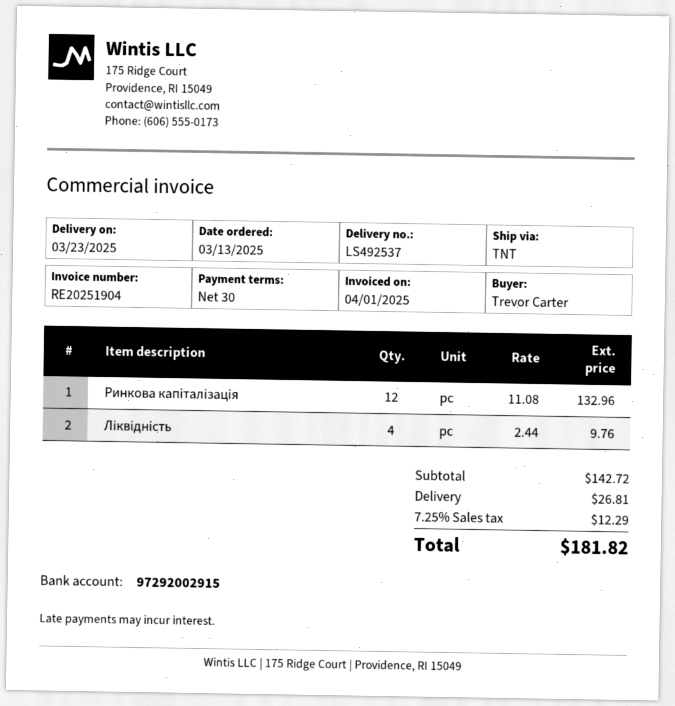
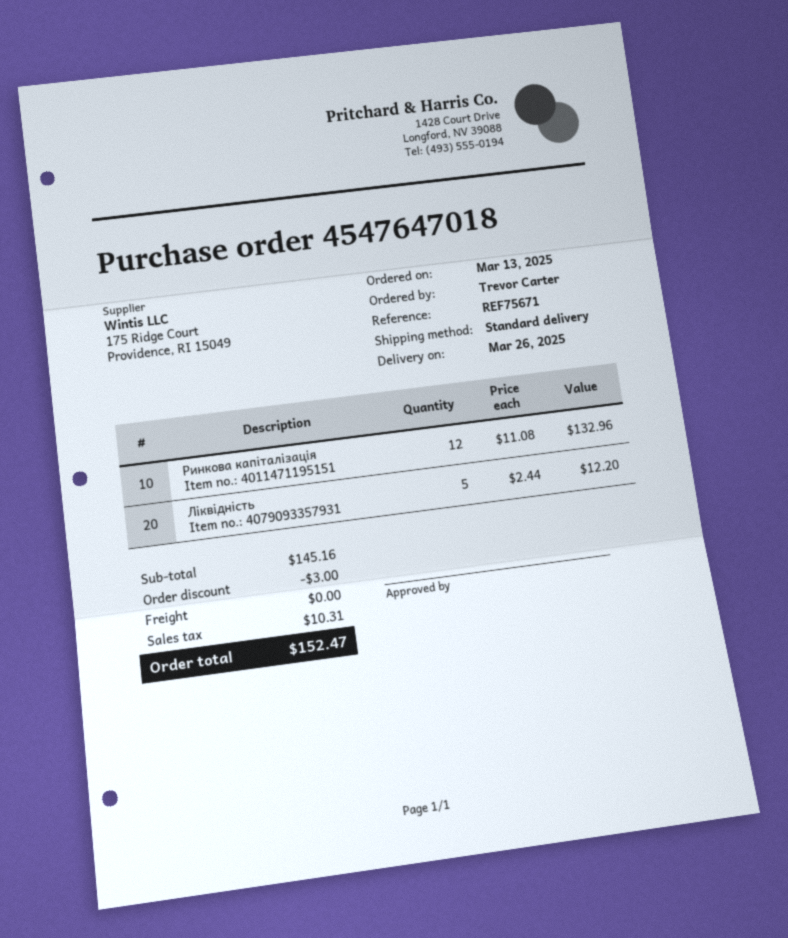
delivery date: 2025-03-23 -> 2025-03-26
shipping method: TNT -> standard
Ліквідність: 4 x 2.44 = 9.76 -> 5 x 2.44 = 12.20
subtotal: 142.72 -> 145.16
discount: none -> 3.00
shipping: 26.81 -> 0.00
tax: 12.29 -> 10.31
total: 181.82 -> 152.47

